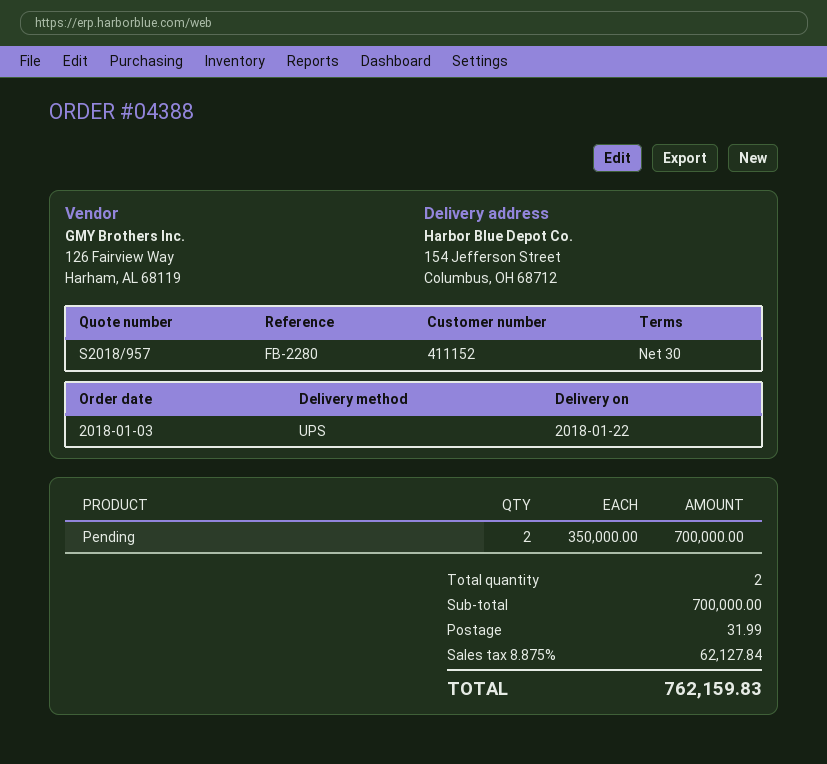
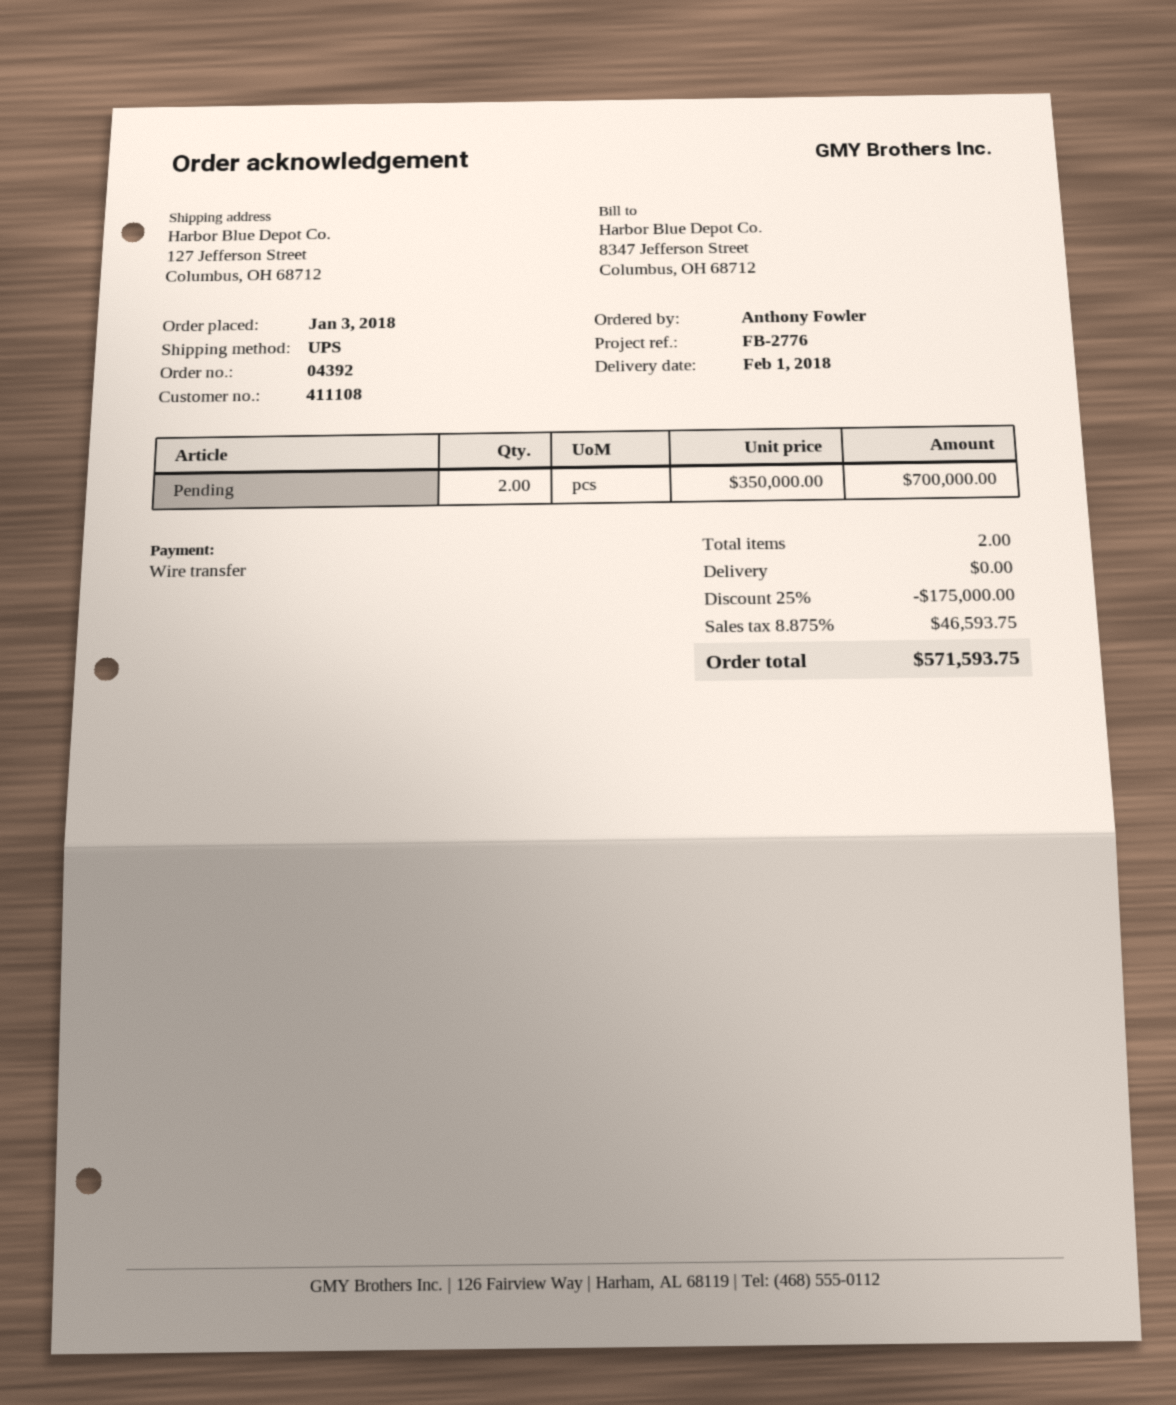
order number: 04388 -> 04392
delivery date: 2018-01-22 -> 2018-02-01
customer number: 411152 -> 411108
reference: FB-2280 -> FB-2776
ship to: 154 Jefferson Street, Columbus, OH 68712 -> 127 Jefferson Street, Columbus, OH 68712
discount: none -> 25% = 175000.00
shipping: 31.99 -> 0.00
tax: 8.875% = 62127.84 -> 8.875% = 46593.75
total: 762159.83 -> 571593.75

